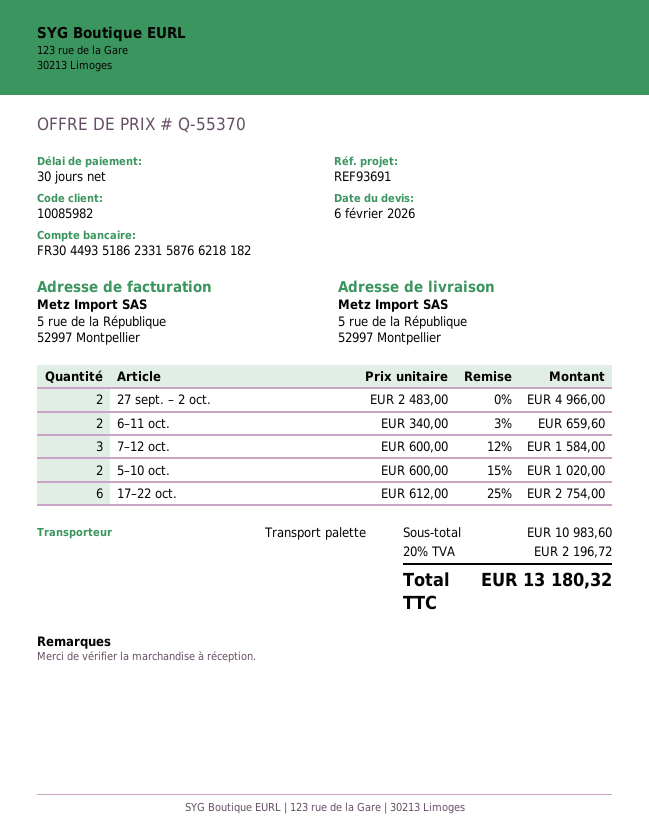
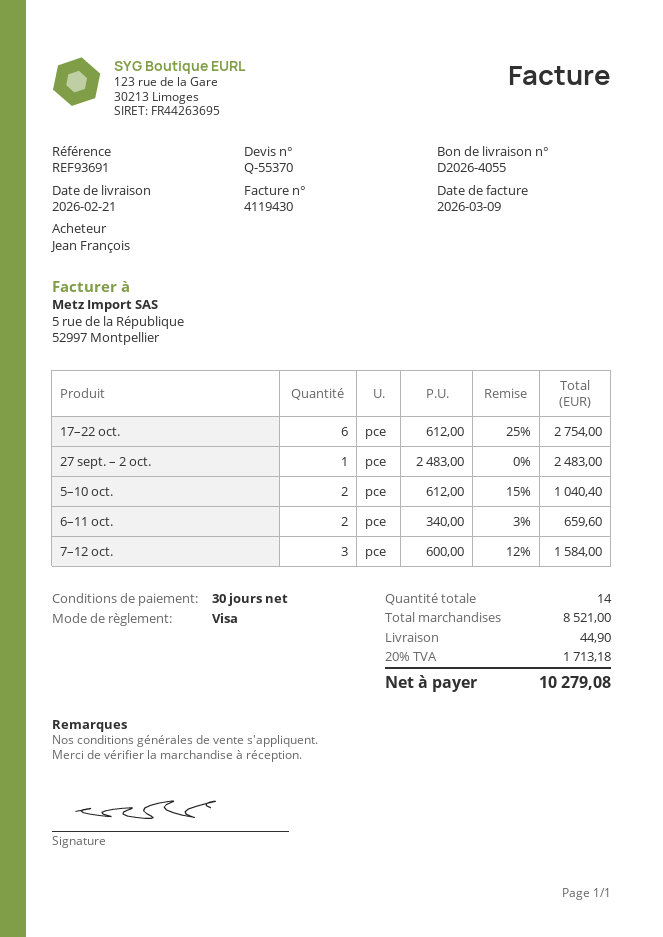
27 sept. – 2 oct.: 2 x 2483.00 = 4966.00 -> 1 x 2483.00 = 2483.00
5–10 oct.: 2 x 600.00 - 15% = 1020.00 -> 2 x 612.00 - 15% = 1040.40
subtotal: 10983.60 -> 8521.00
shipping: none -> 44.90
tax: 20% = 2196.72 -> 20% = 1713.18
total: 13180.32 -> 10279.08

